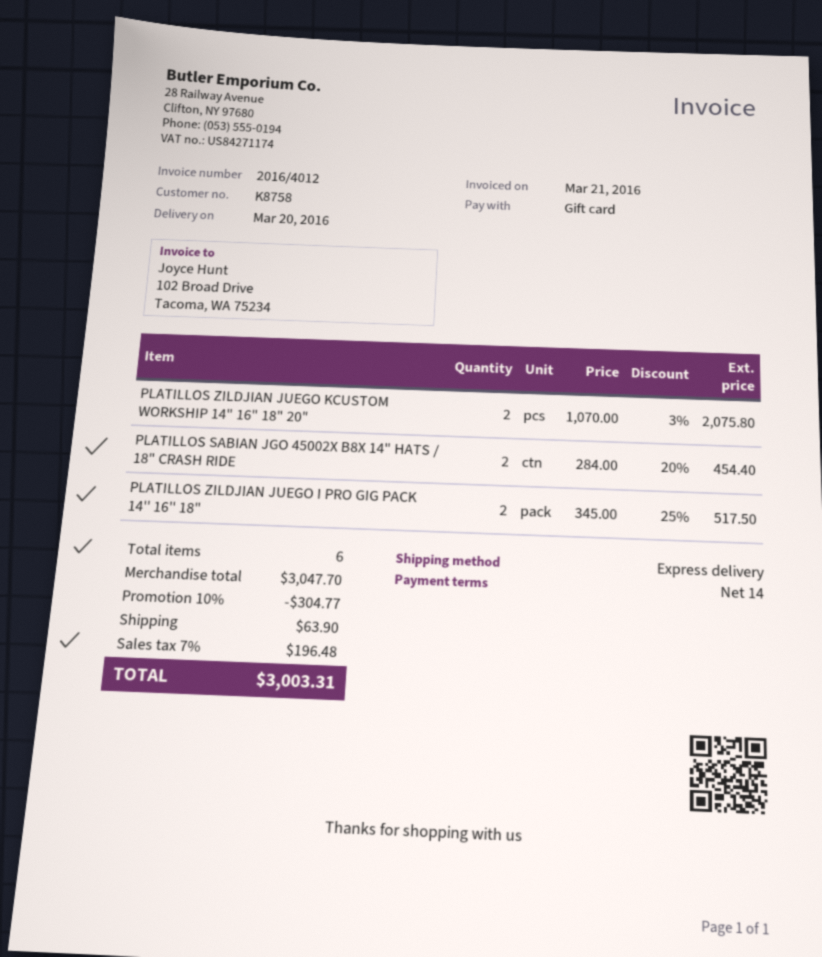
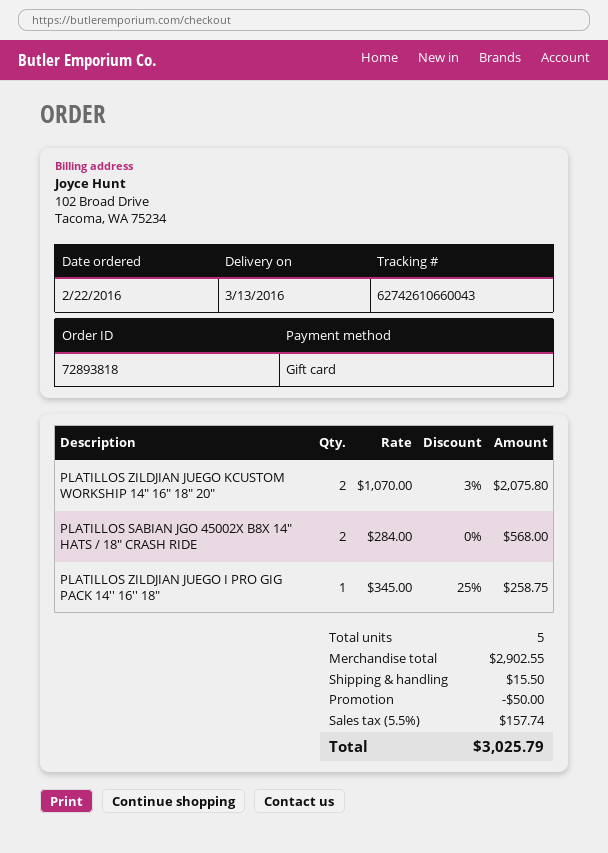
delivery date: 2016-03-20 -> 2016-03-13
PLATILLOS SABIAN JGO 45002X B8X 14" HATS / 18" CRASH RIDE: 2 x 284.00 - 20% = 454.40 -> 2 x 284.00 = 568.00
PLATILLOS ZILDJIAN JUEGO I PRO GIG PACK 14'' 16'' 18": 2 x 345.00 - 25% = 517.50 -> 1 x 345.00 - 25% = 258.75
total quantity: 6 -> 5
subtotal: 3047.70 -> 2902.55
discount: 304.77 -> 50.00
shipping: 63.90 -> 15.50
tax: 7% = 196.48 -> 5.5% = 157.74
total: 3003.31 -> 3025.79

